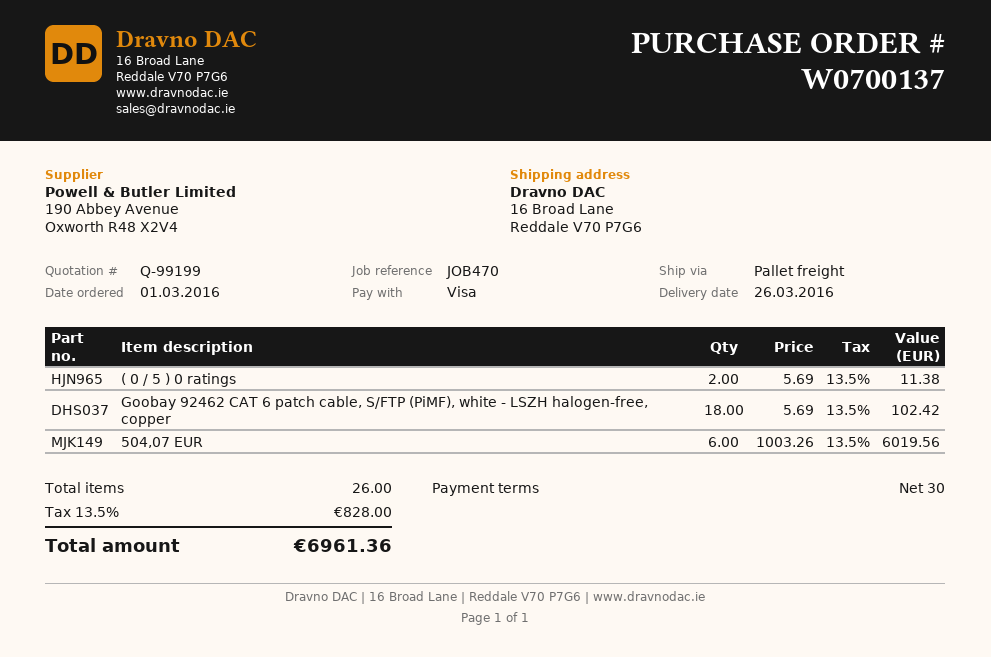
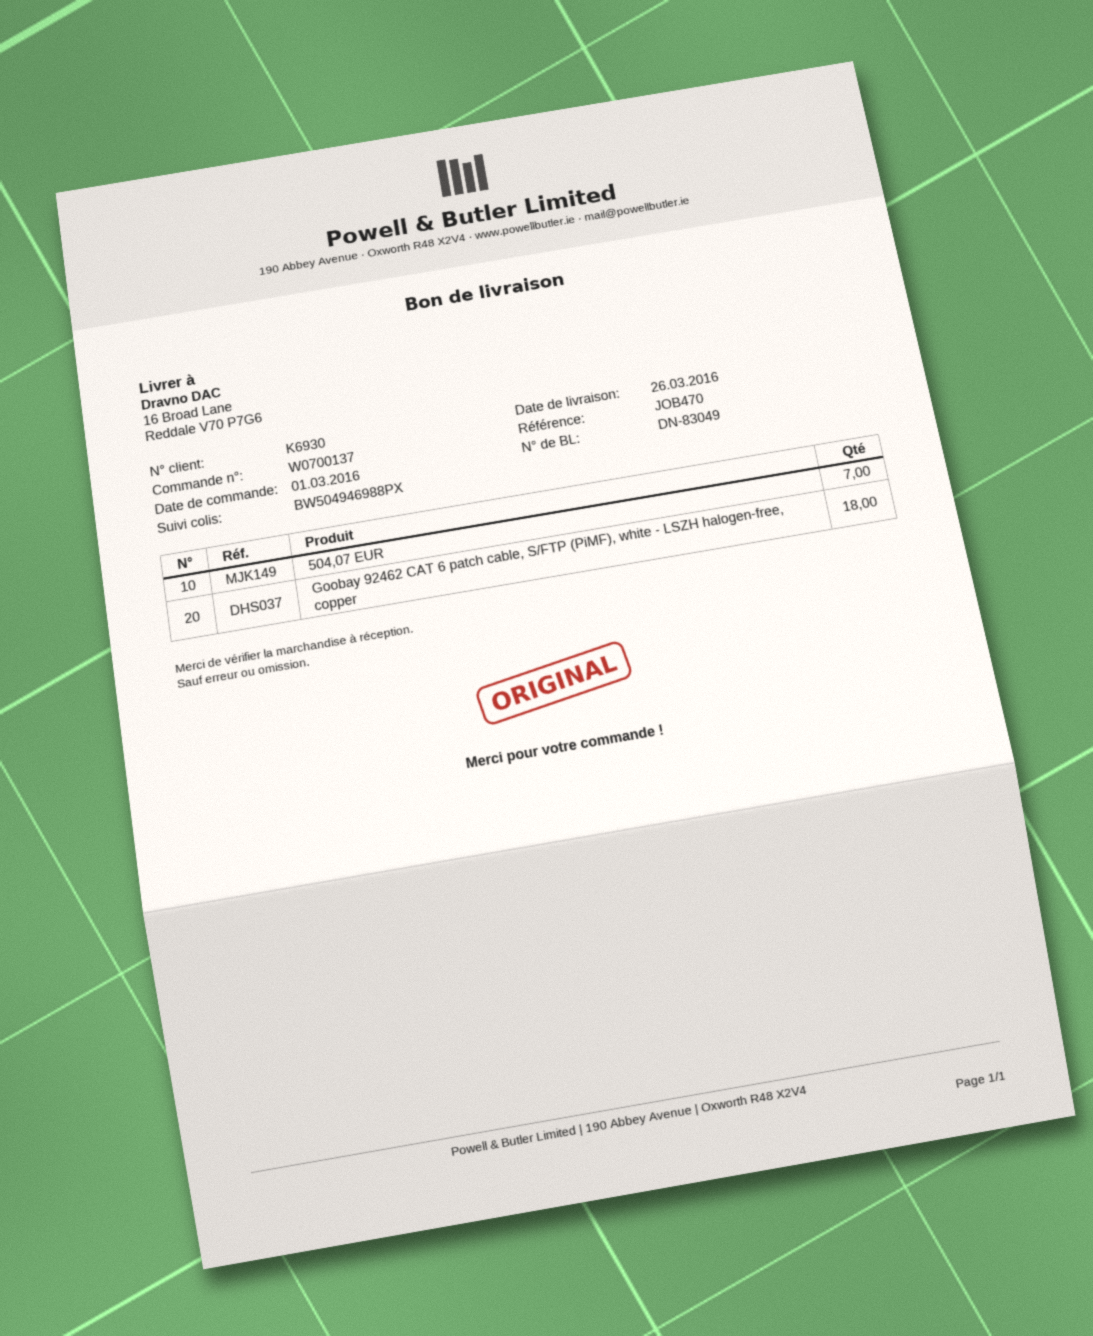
( 0 / 5 ) 0 ratings: 2 -> none
504,07 EUR: 6 -> 7

